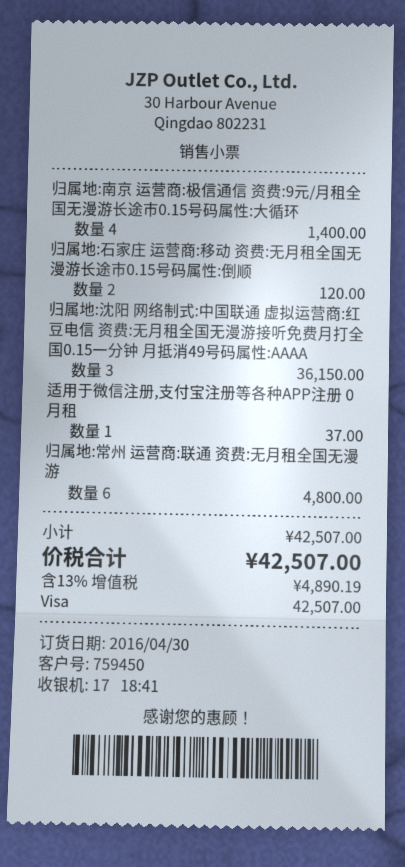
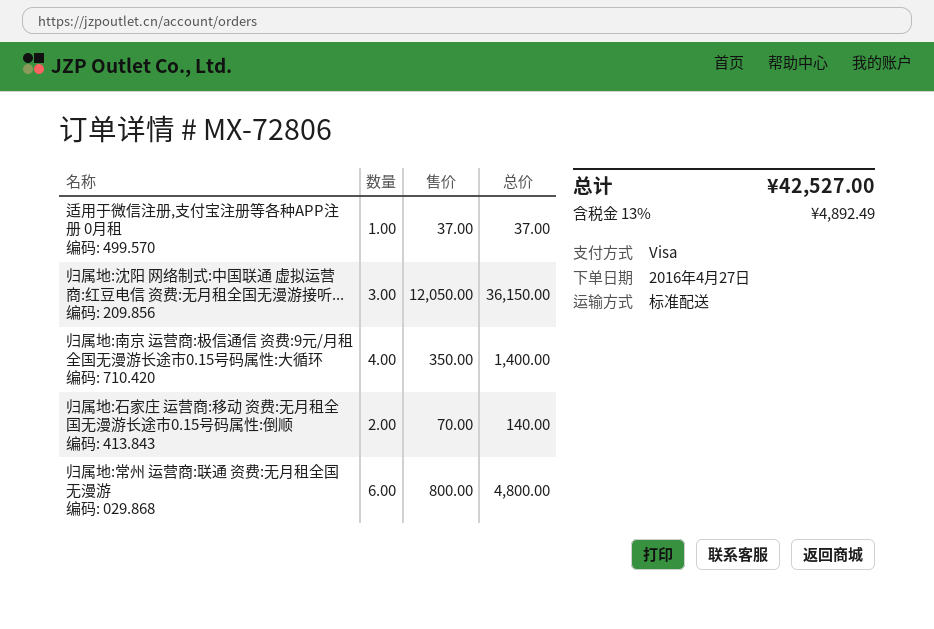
order date: 2016-04-30 -> 2016-04-27
归属地:石家庄 运营商:移动 资费:无月租全国无漫游长途市0.15号码属性:倒顺: 2 for 120.00 -> 2 for 140.00
tax: 13% = 4890.19 -> 13% = 4892.49
total: 42507.00 -> 42527.00

